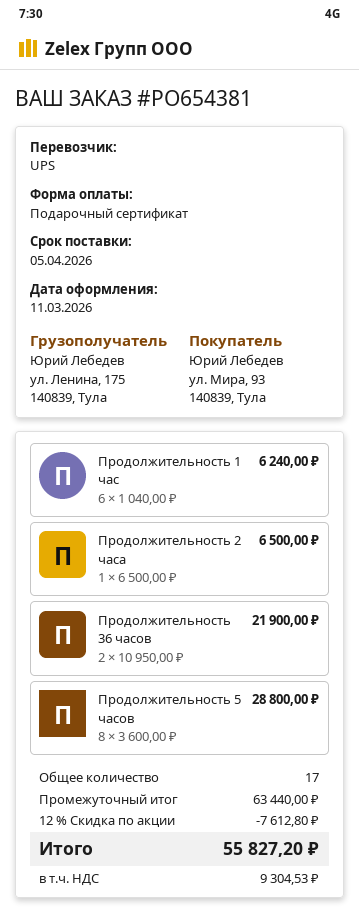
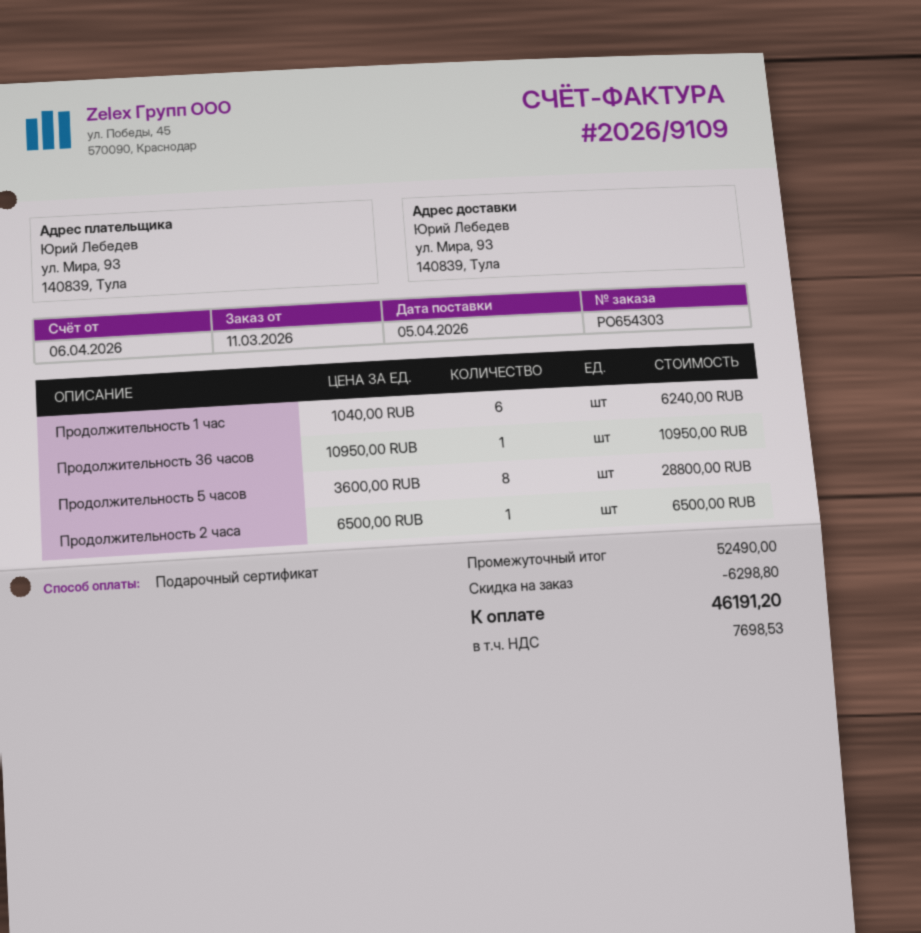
order number: PO654381 -> PO654303
ship to: ул. Ленина, 175, 140839, Тула -> ул. Мира, 93, 140839, Тула
Продолжительность 36 часов: 2 x 10950.00 = 21900.00 -> 1 x 10950.00 = 10950.00
subtotal: 63440.00 -> 52490.00
discount: 7612.80 -> 6298.80
tax: 9304.53 -> 7698.53
total: 55827.20 -> 46191.20

